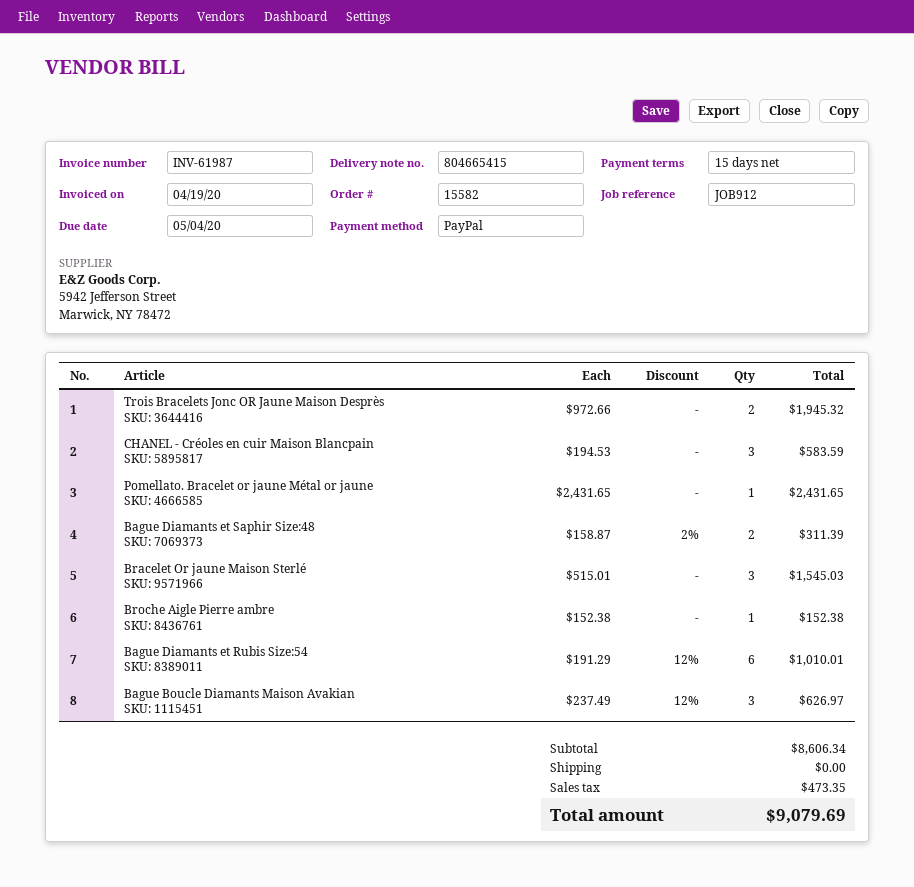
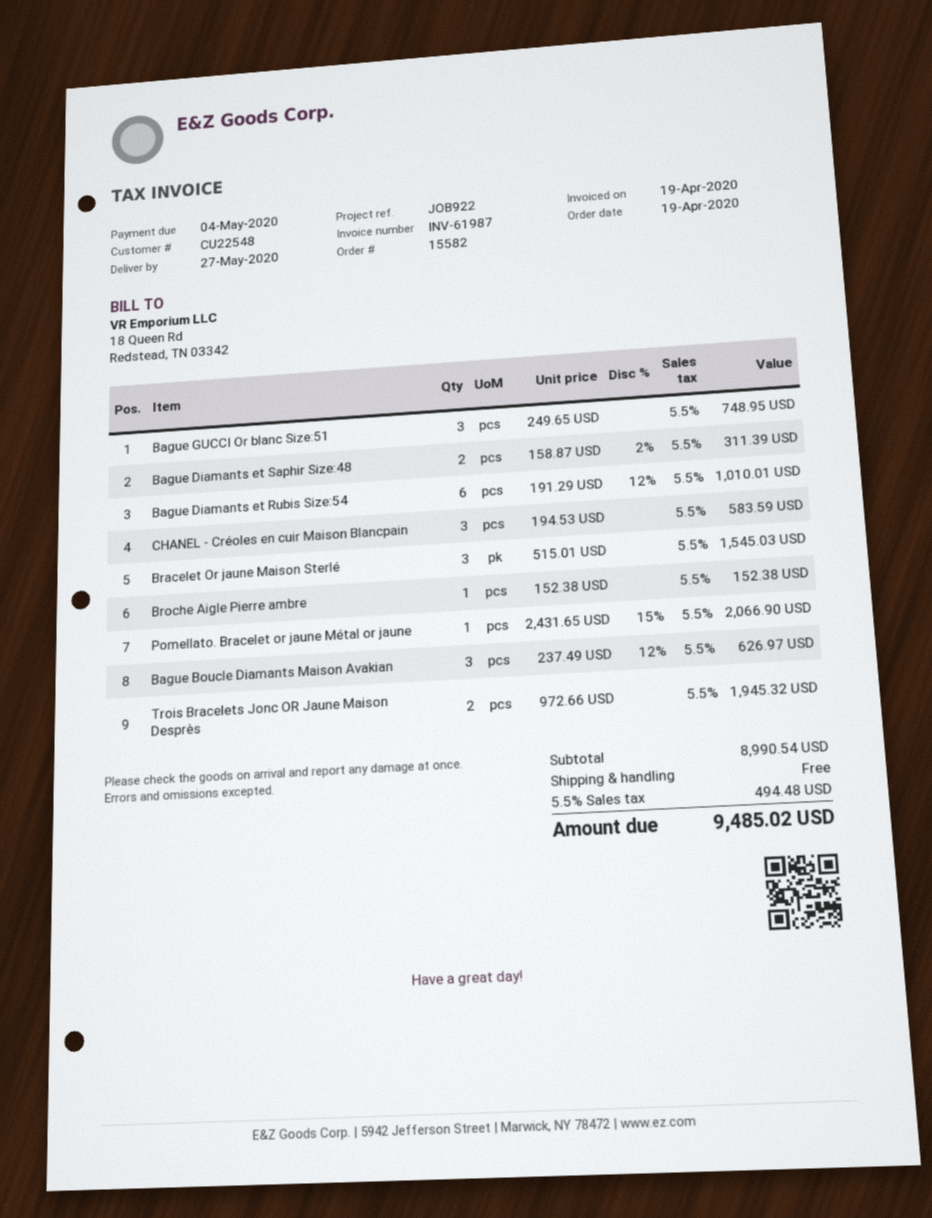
reference: JOB912 -> JOB922
Pomellato. Bracelet or jaune Métal or jaune: 1 x 2431.65 = 2431.65 -> 1 x 2431.65 - 15% = 2066.90
Bague GUCCI Or blanc Size:51: none -> 3 x 249.65 = 748.95
subtotal: 8606.34 -> 8990.54
tax: 473.35 -> 494.48
total: 9079.69 -> 9485.02

